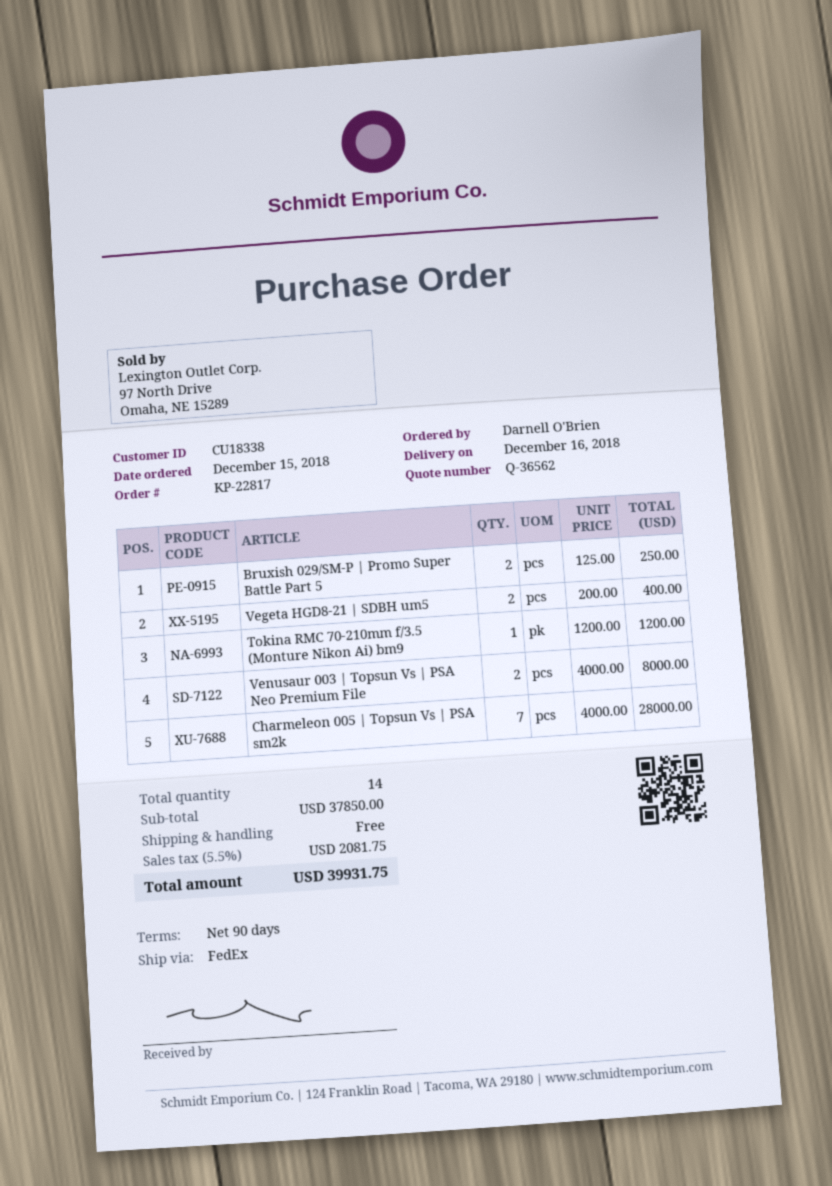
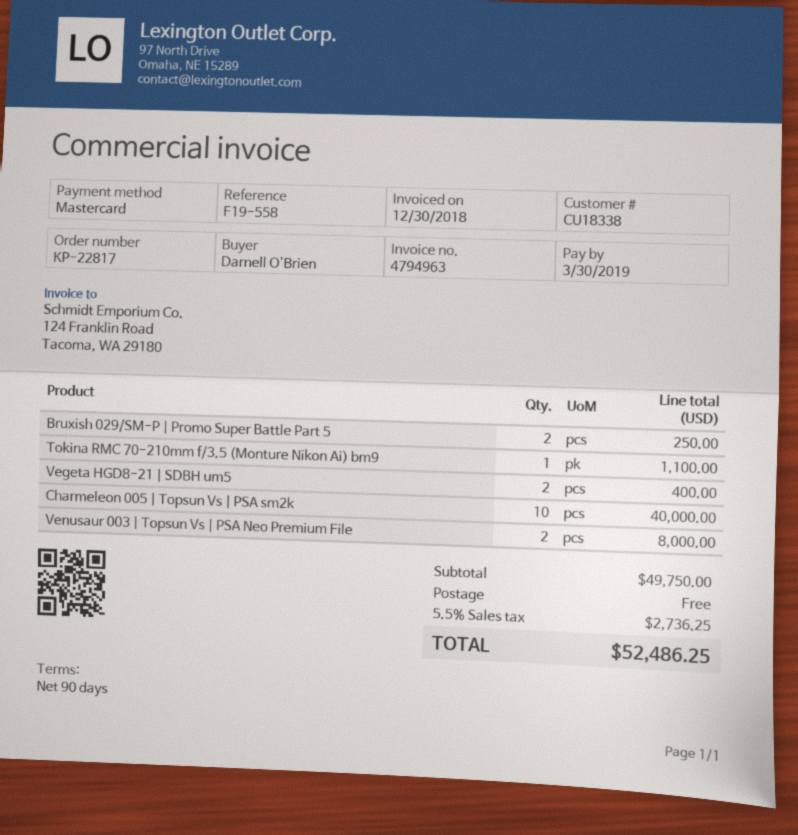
Tokina RMC 70-210mm f/3.5 (Monture Nikon Ai) bm9: 1 for 1200.00 -> 1 for 1100.00
Charmeleon 005 | Topsun Vs | PSA sm2k: 7 for 28000.00 -> 10 for 40000.00
subtotal: 37850.00 -> 49750.00
tax: 5.5% = 2081.75 -> 5.5% = 2736.25
total: 39931.75 -> 52486.25

